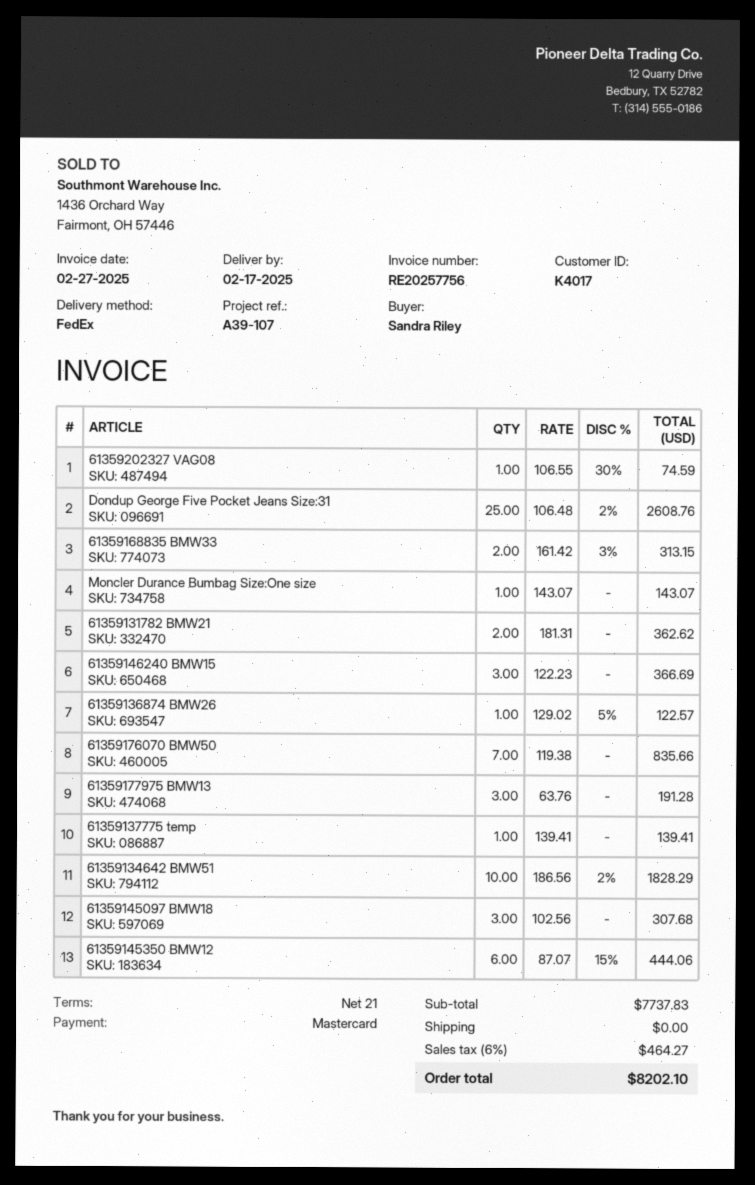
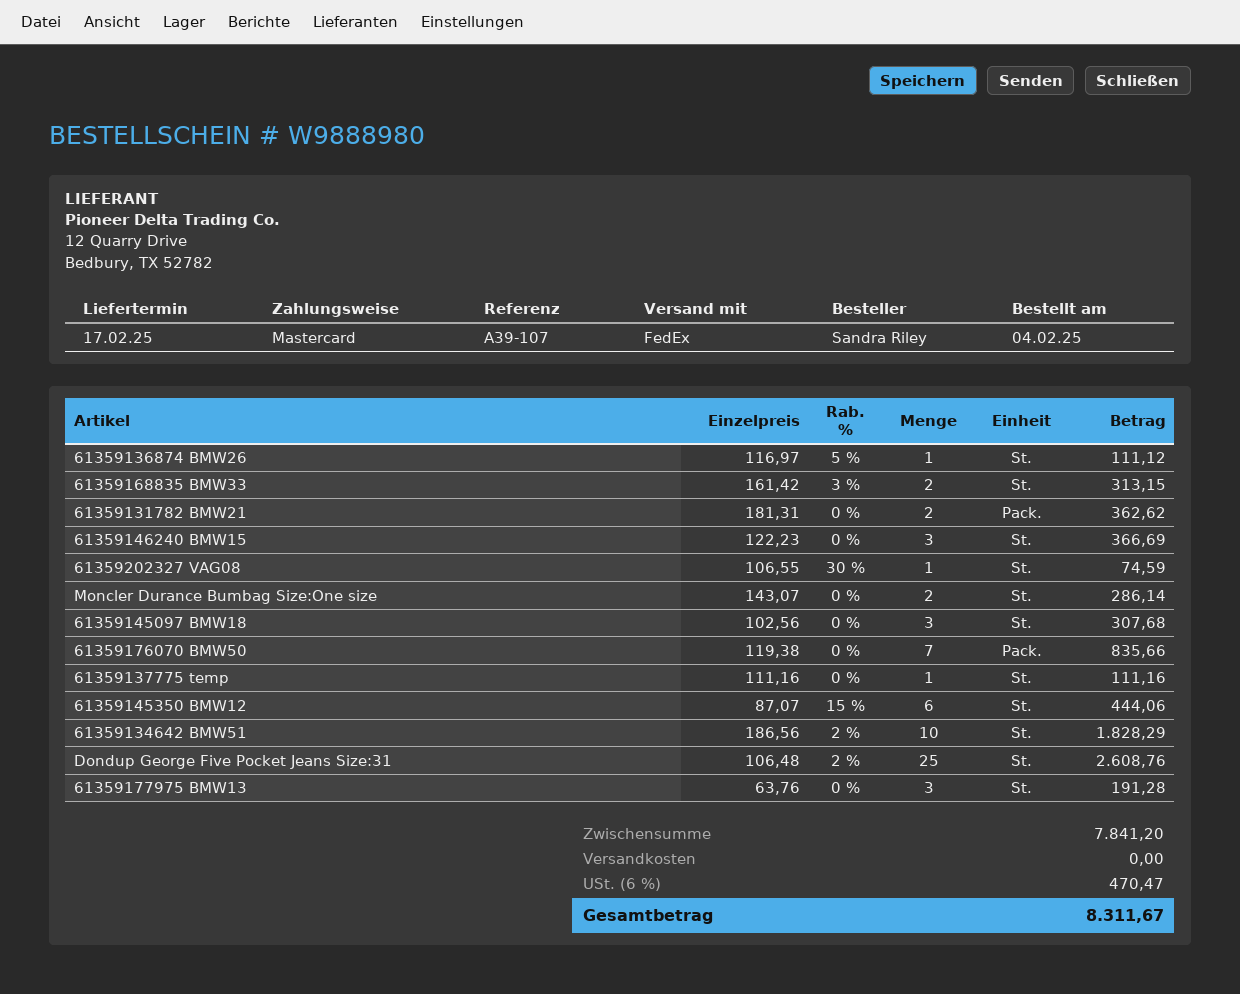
Moncler Durance Bumbag Size:One size: 1 x 143.07 = 143.07 -> 2 x 143.07 = 286.14
61359136874 BMW26: 1 x 129.02 - 5% = 122.57 -> 1 x 116.97 - 5% = 111.12
61359137775 temp: 1 x 139.41 = 139.41 -> 1 x 111.16 = 111.16
subtotal: 7737.83 -> 7841.20
tax: 6% = 464.27 -> 6% = 470.47
total: 8202.10 -> 8311.67

